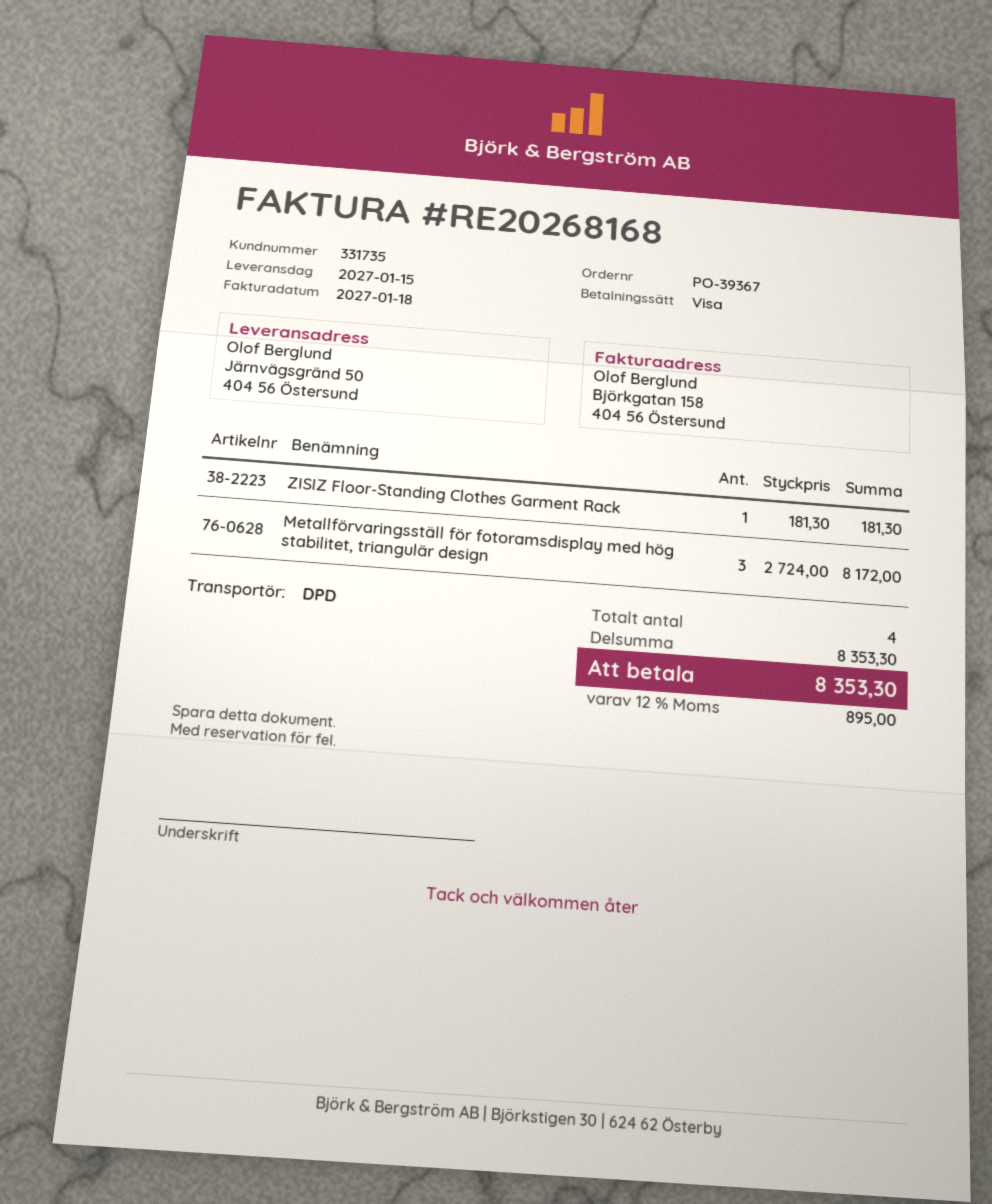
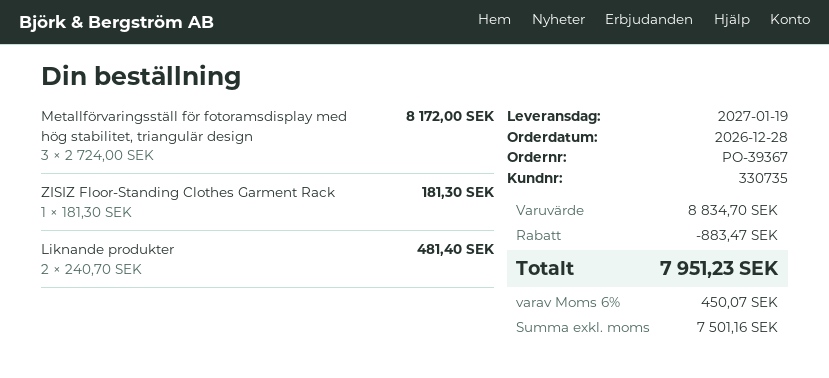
delivery date: 2027-01-15 -> 2027-01-19
customer number: 331735 -> 330735
Liknande produkter: none -> 2 x 240.70 = 481.40
subtotal: 8353.30 -> 8834.70
discount: none -> 883.47
tax: 12% = 895.00 -> 6% = 450.07
total: 8353.30 -> 7951.23

